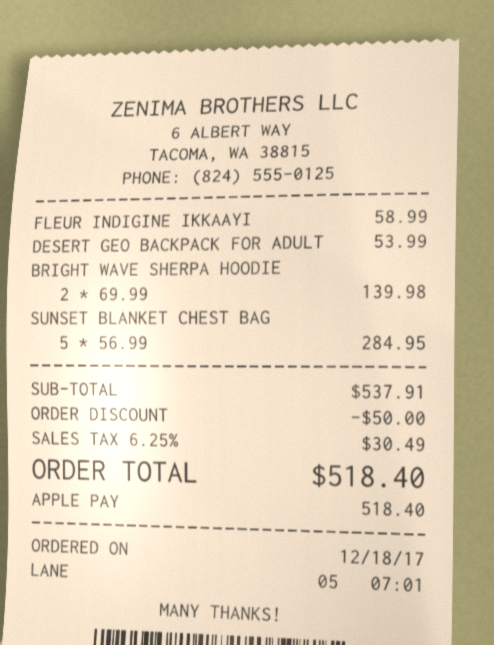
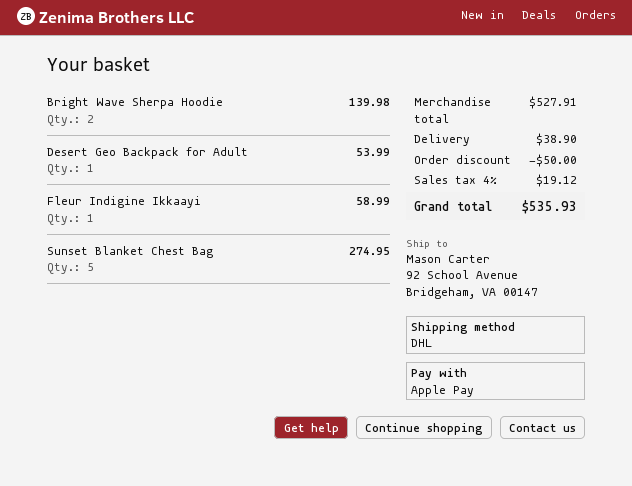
SUNSET BLANKET CHEST BAG: 5 for 284.95 -> 5 for 274.95
subtotal: 537.91 -> 527.91
shipping: none -> 38.90
tax: 6.25% = 30.49 -> 4% = 19.12
total: 518.40 -> 535.93

